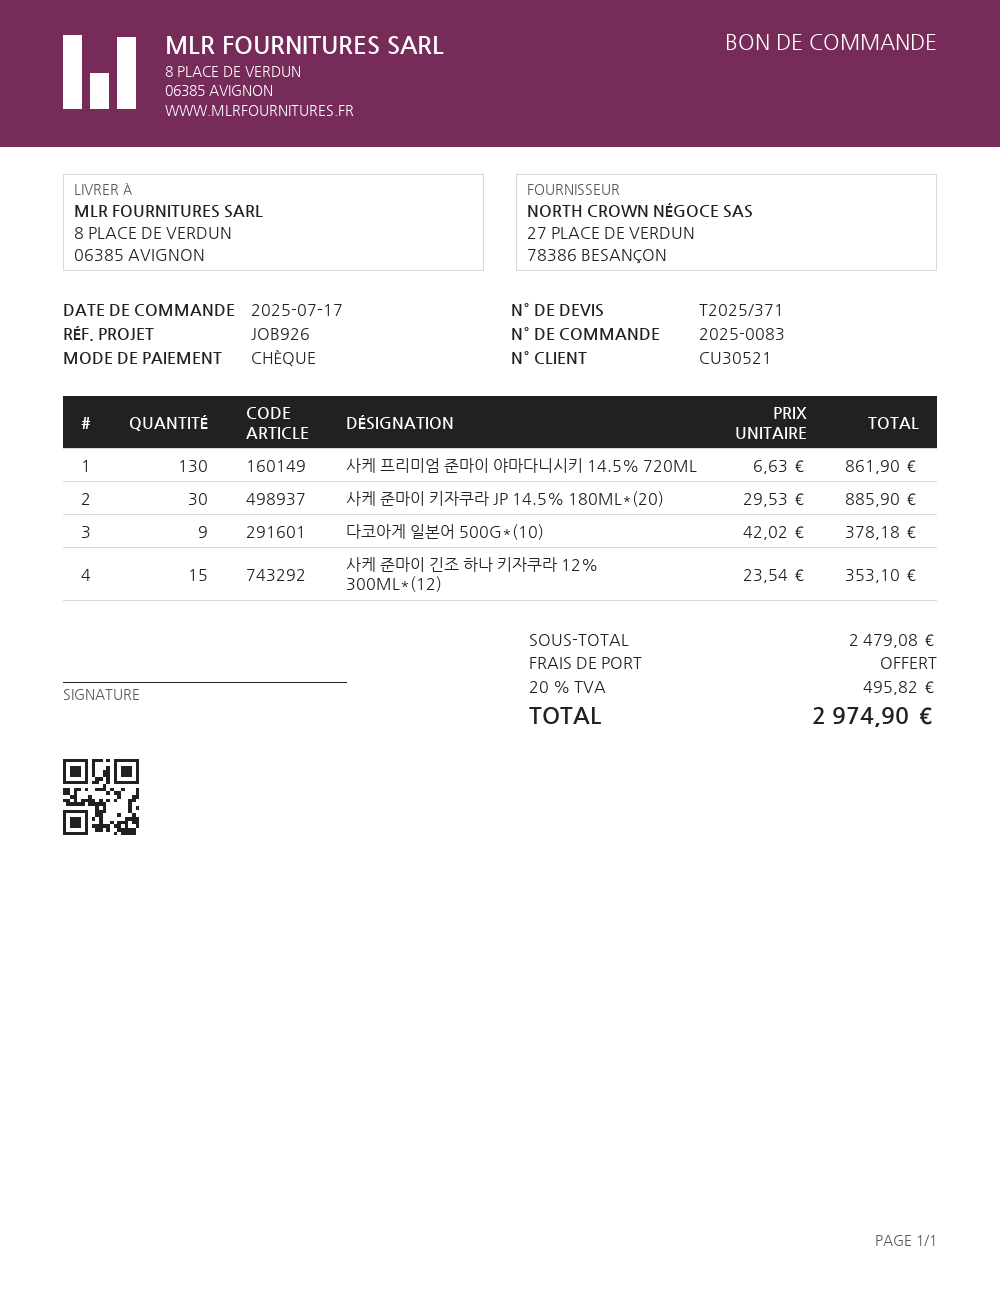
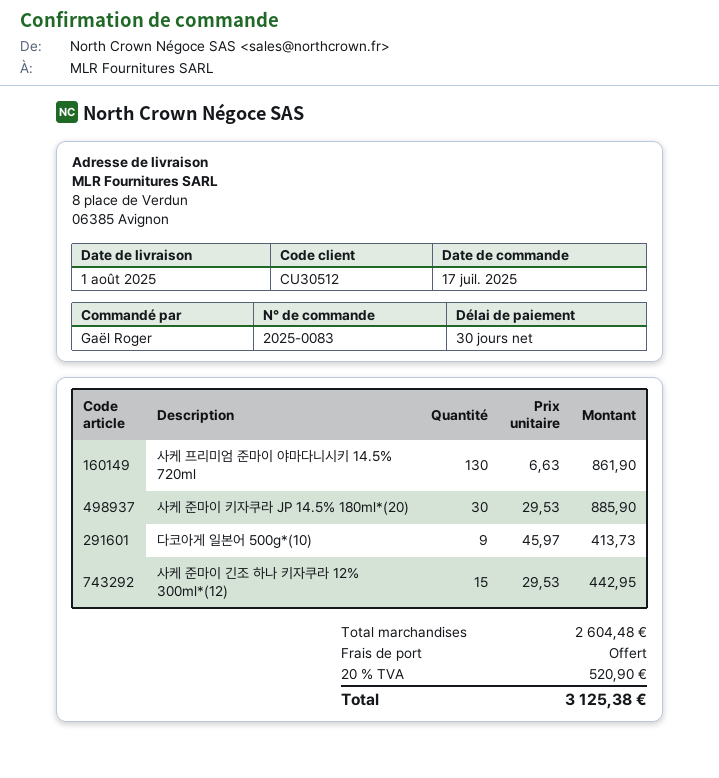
customer number: CU30521 -> CU30512
다코아게 일본어 500G*(10): 9 x 42.02 = 378.18 -> 9 x 45.97 = 413.73
사케 준마이 긴조 하나 키자쿠라 12% 300ML*(12): 15 x 23.54 = 353.10 -> 15 x 29.53 = 442.95
subtotal: 2479.08 -> 2604.48
tax: 20% = 495.82 -> 20% = 520.90
total: 2974.90 -> 3125.38

